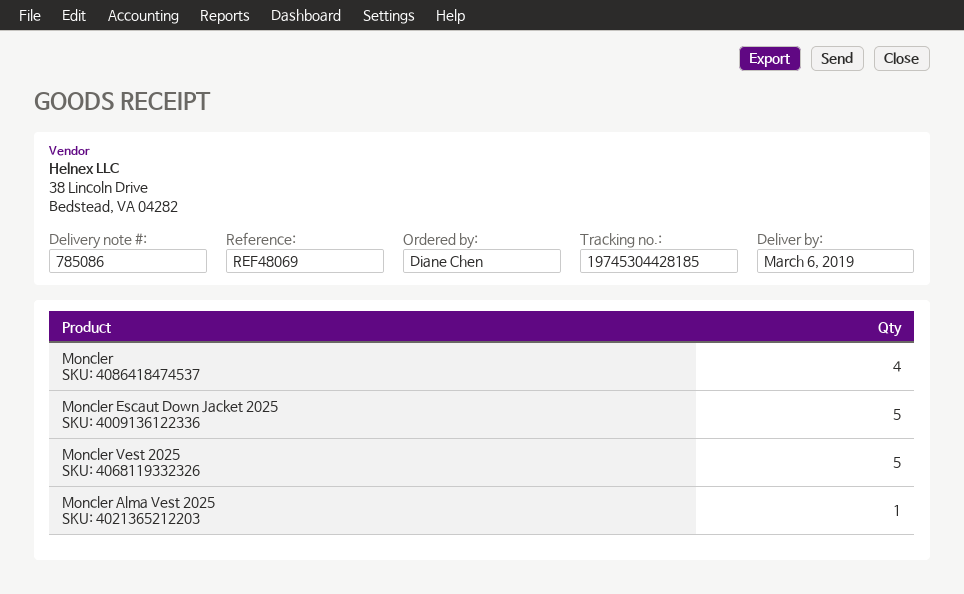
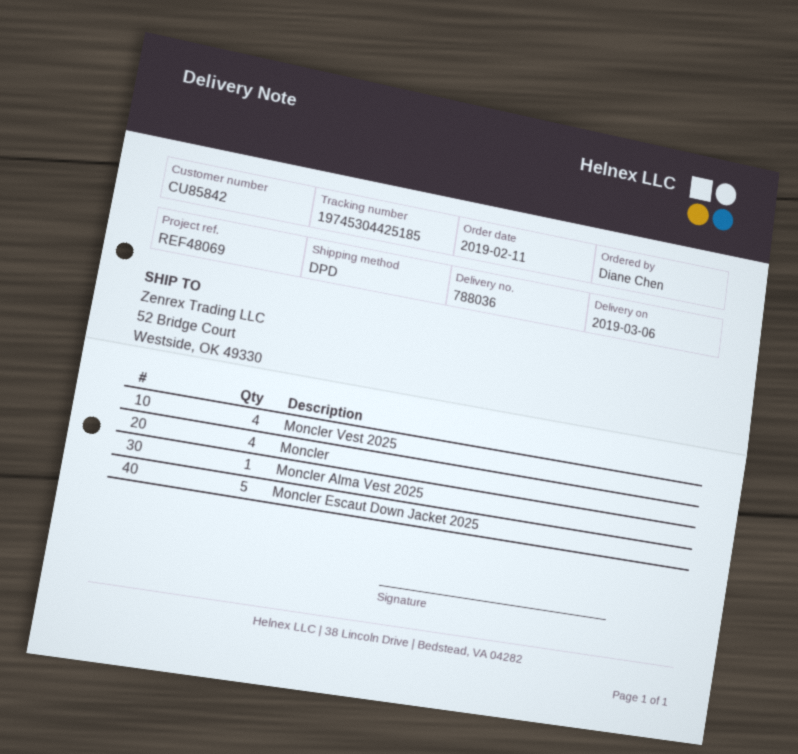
delivery note number: 785086 -> 788036
tracking number: 19745304428185 -> 19745304425185
Moncler Vest 2025: 5 -> 4

